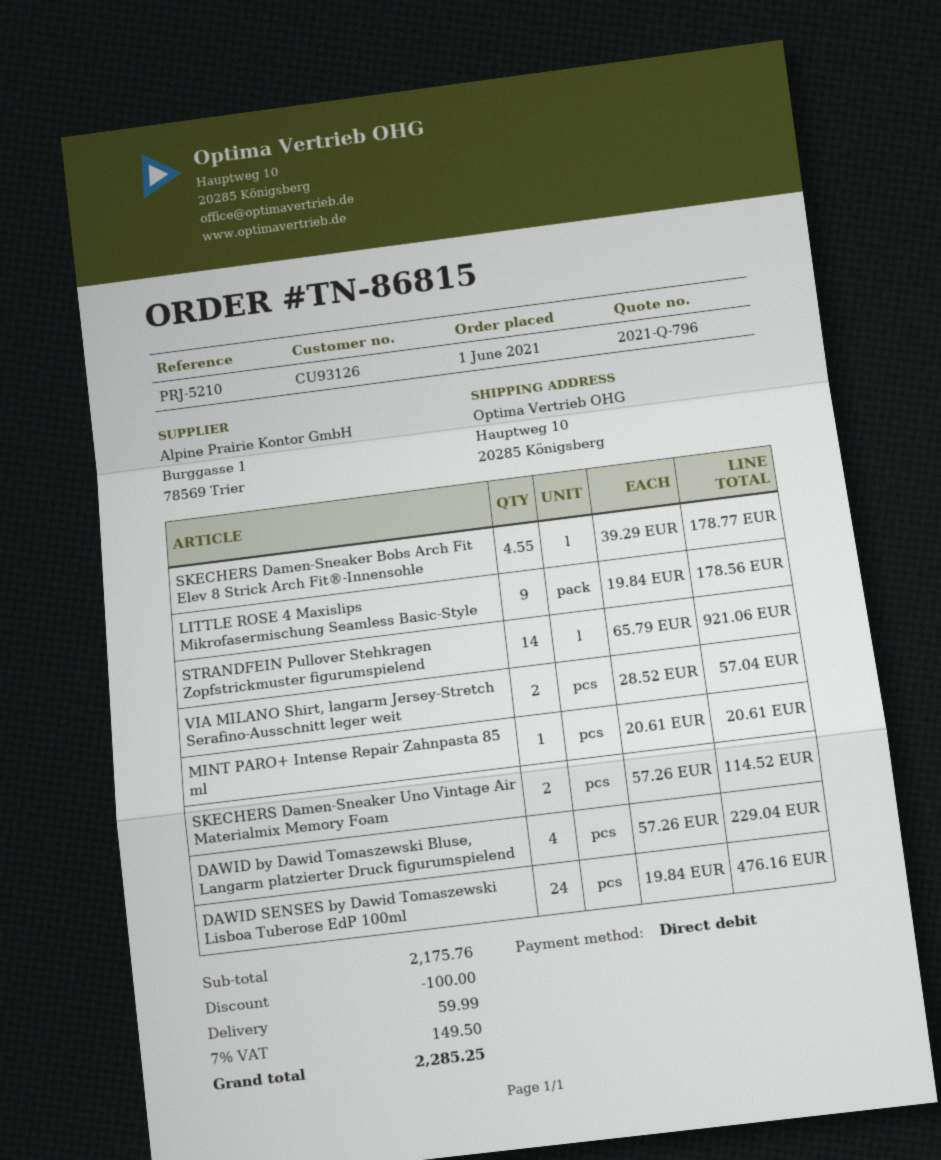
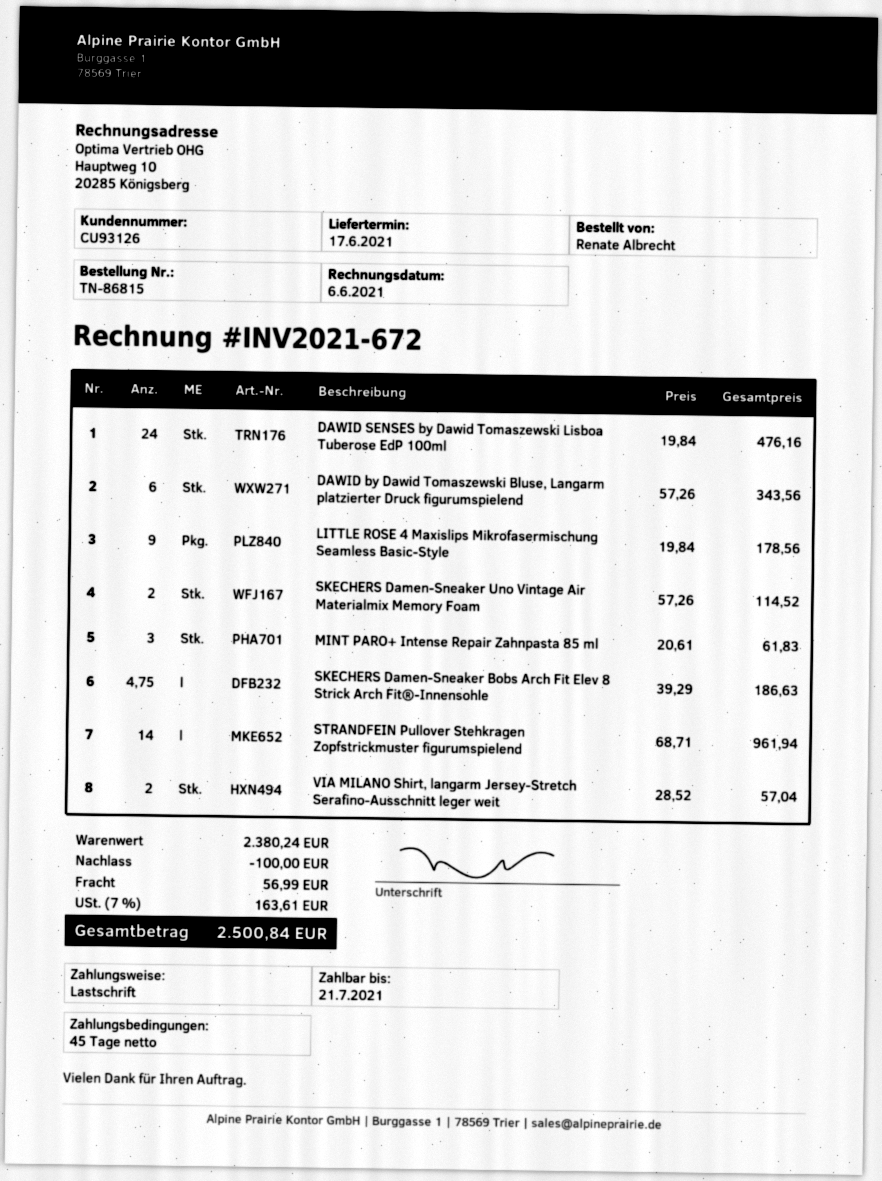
SKECHERS Damen-Sneaker Bobs Arch Fit Elev 8 Strick Arch Fit®-Innensohle: 4.55 x 39.29 = 178.77 -> 4.75 x 39.29 = 186.63
STRANDFEIN Pullover Stehkragen Zopfstrickmuster figurumspielend: 14 x 65.79 = 921.06 -> 14 x 68.71 = 961.94
MINT PARO+ Intense Repair Zahnpasta 85 ml: 1 x 20.61 = 20.61 -> 3 x 20.61 = 61.83
DAWID by Dawid Tomaszewski Bluse, Langarm platzierter Druck figurumspielend: 4 x 57.26 = 229.04 -> 6 x 57.26 = 343.56
subtotal: 2175.76 -> 2380.24
shipping: 59.99 -> 56.99
tax: 7% = 149.50 -> 7% = 163.61
total: 2285.25 -> 2500.84

